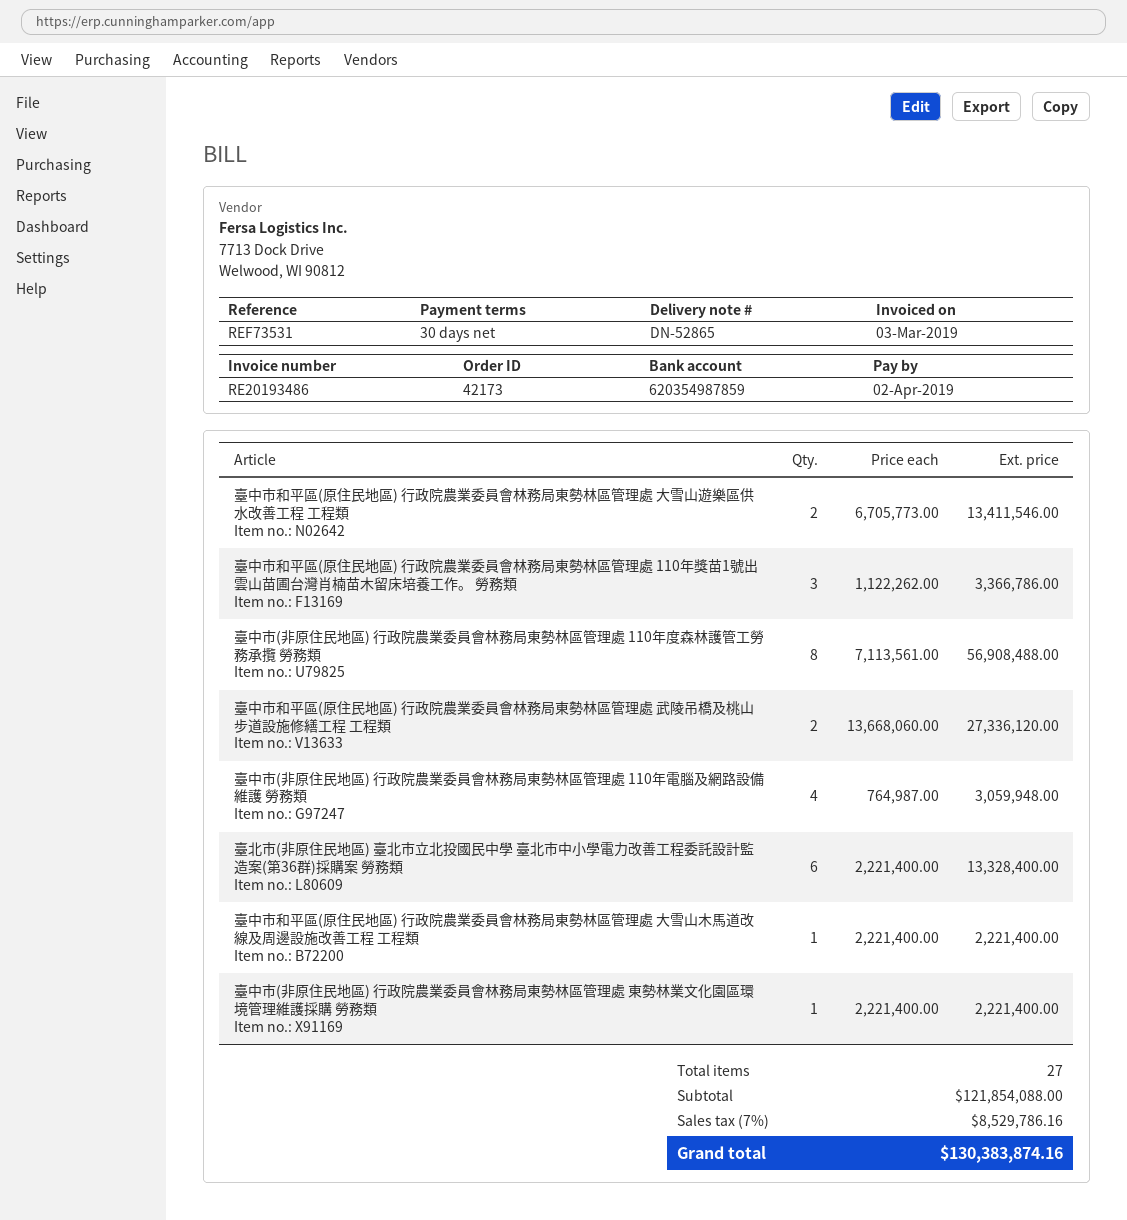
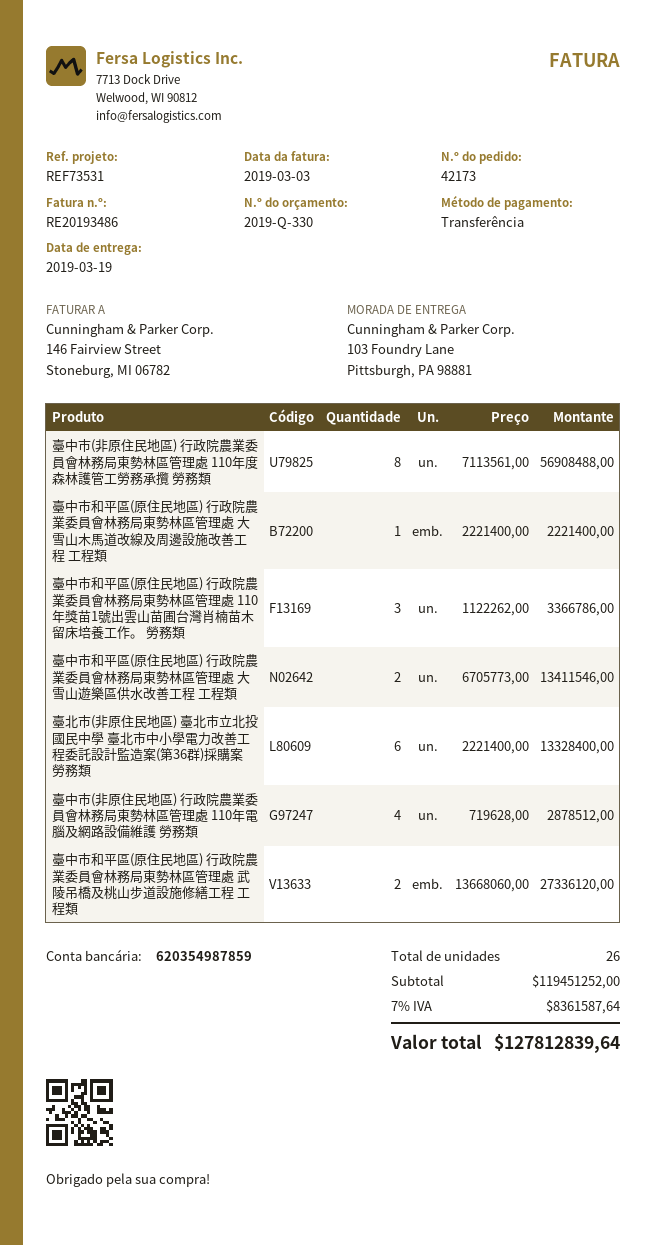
臺中市(非原住民地區) 行政院農業委員會林務局東勢林區管理處 110年電腦及網路設備維護 勞務類: 4 x 764987.00 = 3059948.00 -> 4 x 719628.00 = 2878512.00
臺中市(非原住民地區) 行政院農業委員會林務局東勢林區管理處 東勢林業文化園區環境管理維護採購 勞務類: 1 x 2221400.00 = 2221400.00 -> none
total quantity: 27 -> 26
subtotal: 121854088.00 -> 119451252.00
tax: 7% = 8529786.16 -> 7% = 8361587.64
total: 130383874.16 -> 127812839.64

